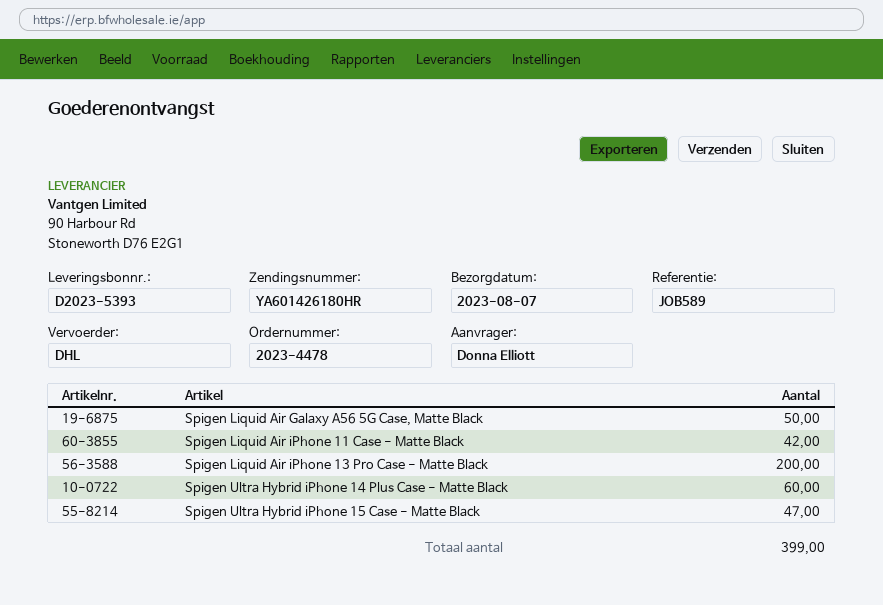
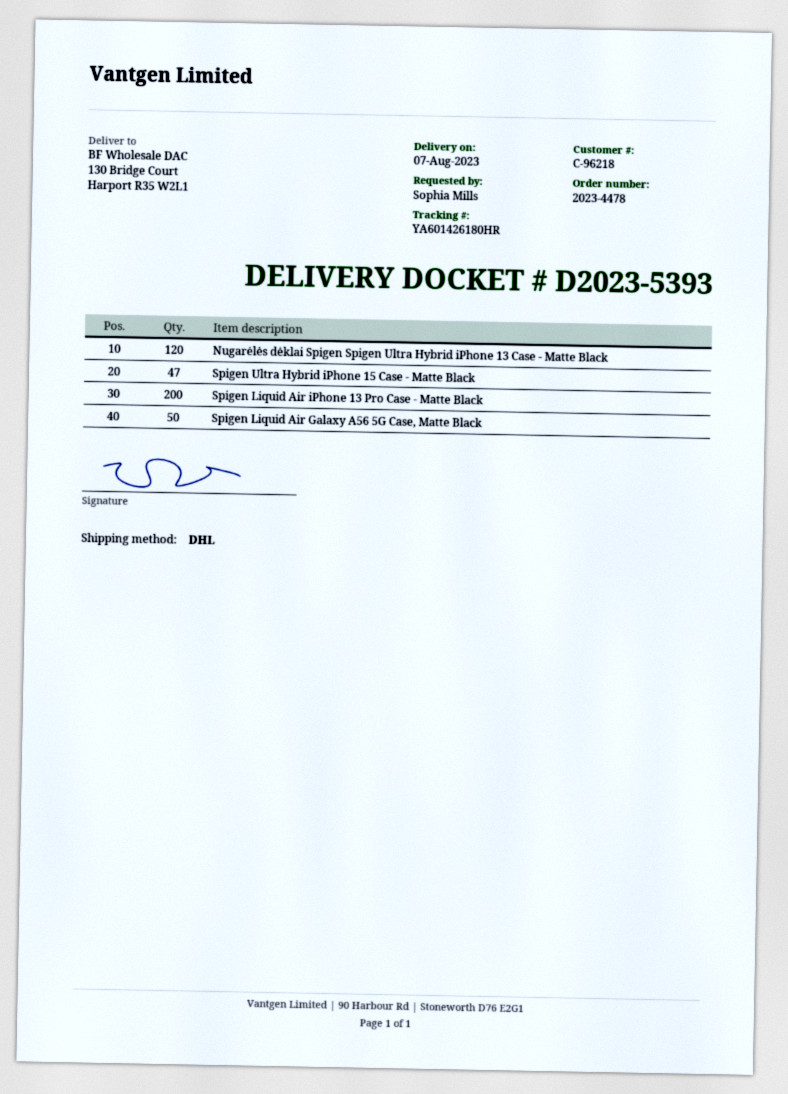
ordered by: Donna Elliott -> Sophia Mills
Spigen Liquid Air iPhone 11 Case - Matte Black: 42 -> none
Spigen Ultra Hybrid iPhone 14 Plus Case - Matte Black: 60 -> none
Nugarėlės dėklai Spigen Spigen Ultra Hybrid iPhone 13 Case - Matte Black: none -> 120

